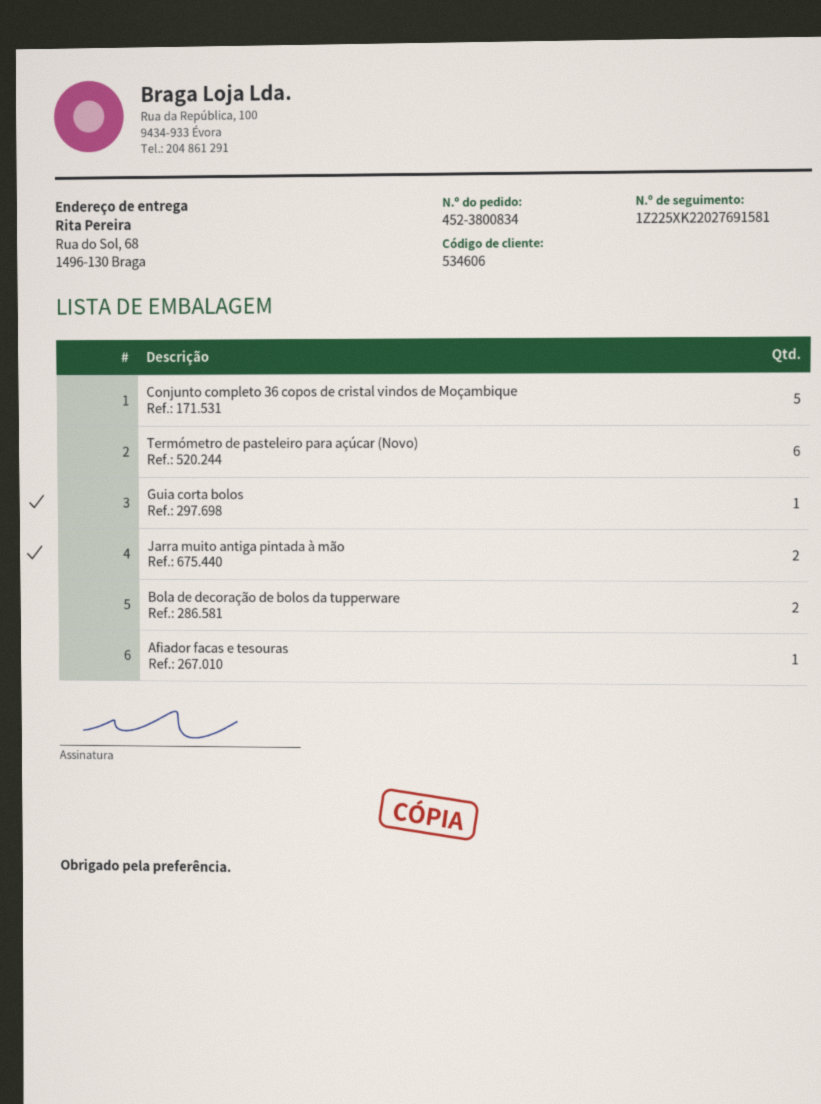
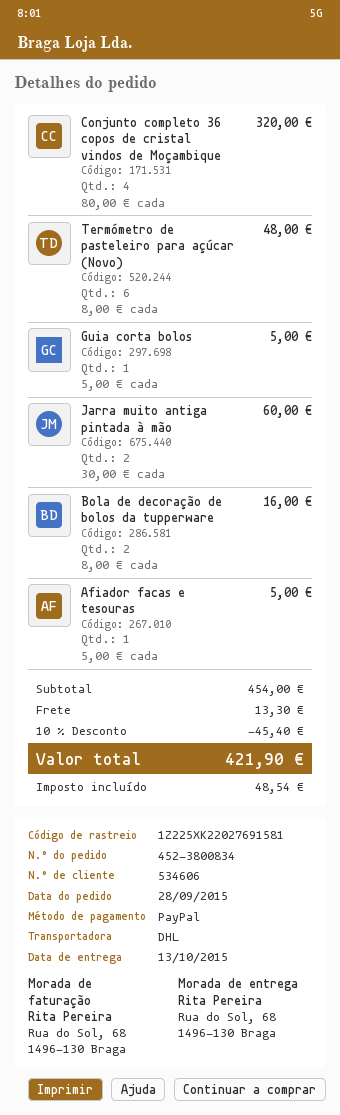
Conjunto completo 36 copos de cristal vindos de Moçambique: 5 -> 4

